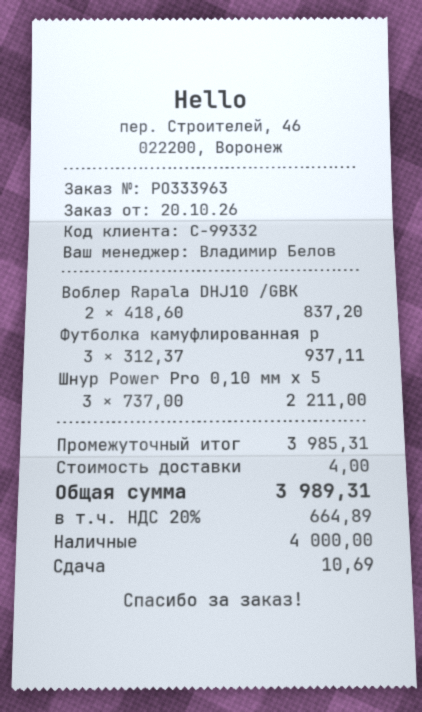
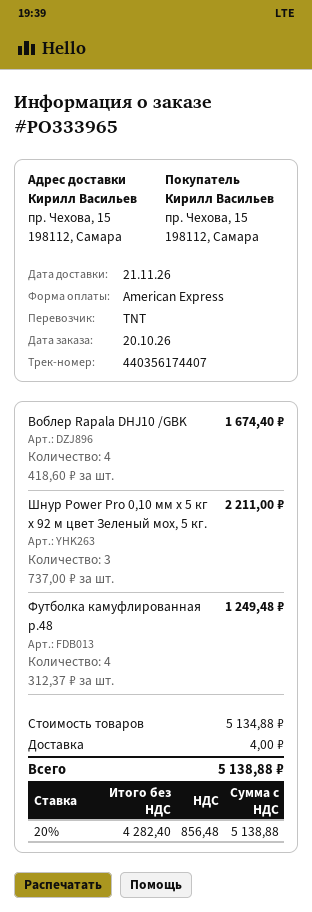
order number: PO333963 -> PO333965
payment method: cash -> American Express
Воблер Rapala DHJ10 /GBK: 2 x 418.60 = 837.20 -> 4 x 418.60 = 1674.40
Футболка камуфлированная р: 3 x 312.37 = 937.11 -> 4 x 312.37 = 1249.48
subtotal: 3985.31 -> 5134.88
tax: 20% = 664.89 -> 20% = 856.48
total: 3989.31 -> 5138.88

